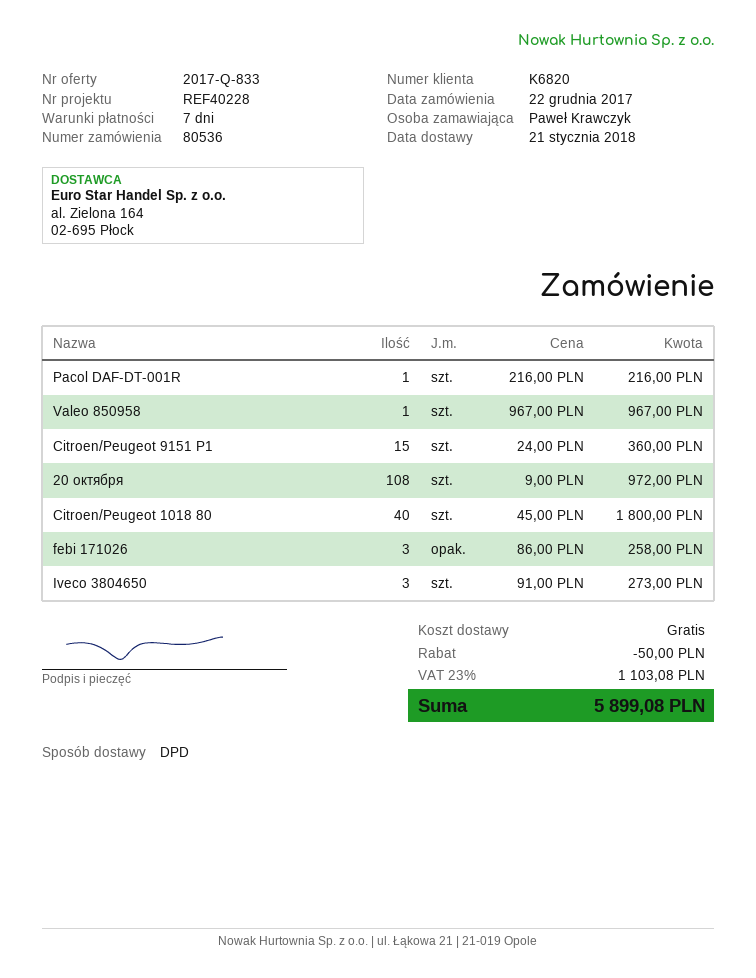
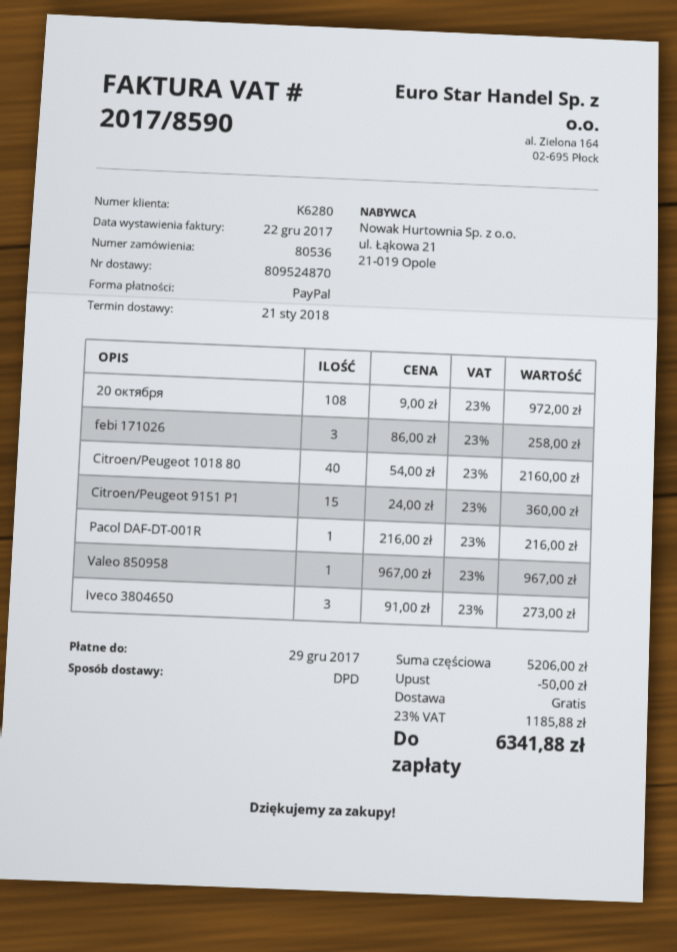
customer number: K6820 -> K6280
Citroen/Peugeot 1018 80: 40 x 45.00 = 1800.00 -> 40 x 54.00 = 2160.00
tax: 23% = 1103.08 -> 23% = 1185.88
total: 5899.08 -> 6341.88

